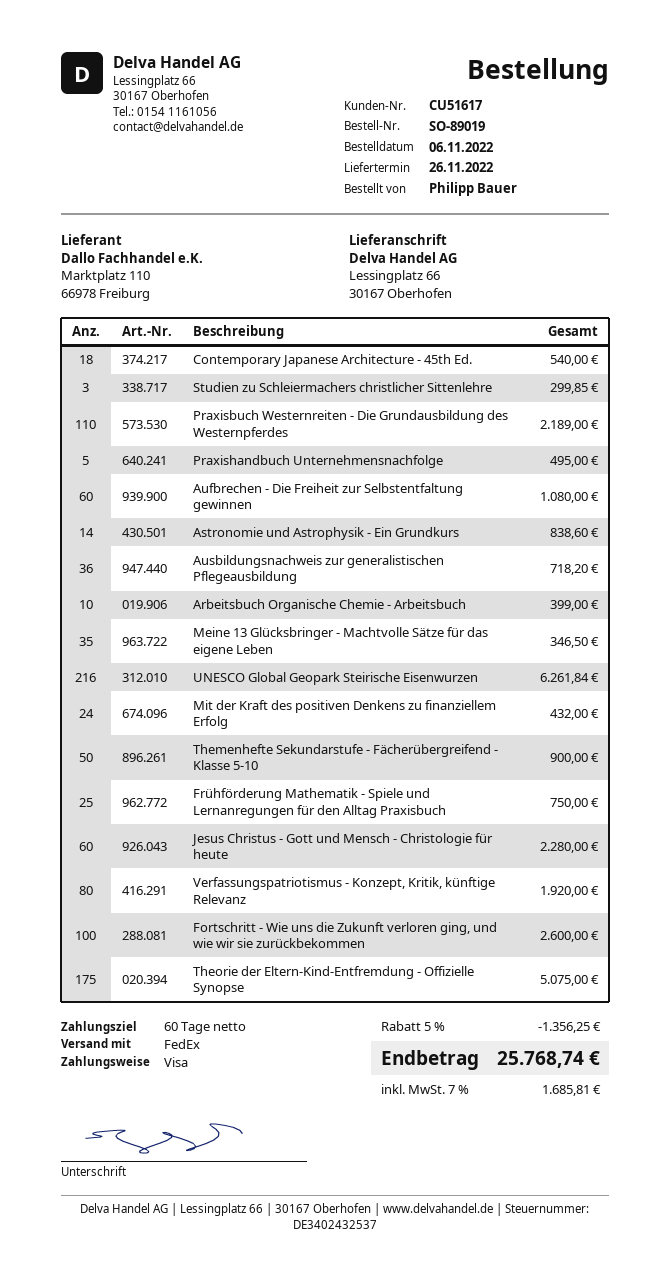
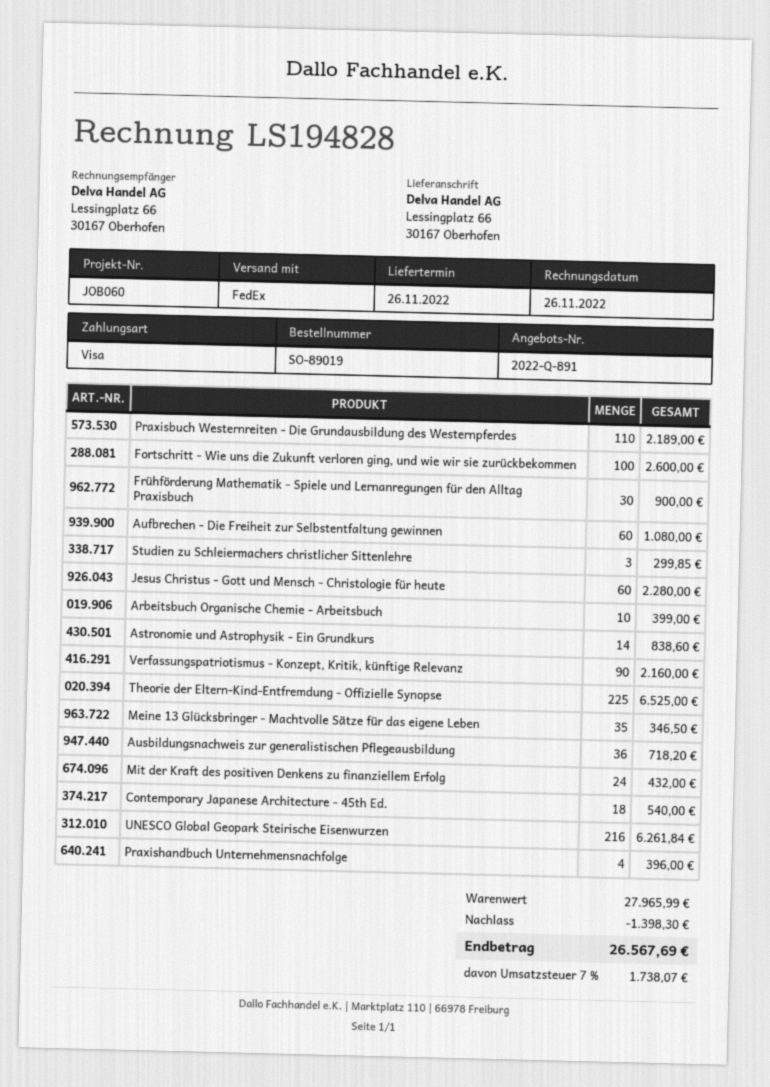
Praxishandbuch Unternehmensnachfolge: 5 for 495.00 -> 4 for 396.00
Themenhefte Sekundarstufe - Fächerübergreifend - Klasse 5-10: 50 for 900.00 -> none
Frühförderung Mathematik - Spiele und Lernanregungen für den Alltag Praxisbuch: 25 for 750.00 -> 30 for 900.00
Verfassungspatriotismus - Konzept, Kritik, künftige Relevanz: 80 for 1920.00 -> 90 for 2160.00
Theorie der Eltern-Kind-Entfremdung - Offizielle Synopse: 175 for 5075.00 -> 225 for 6525.00
discount: 1356.25 -> 1398.30
tax: 7% = 1685.81 -> 7% = 1738.07
total: 25768.74 -> 26567.69

